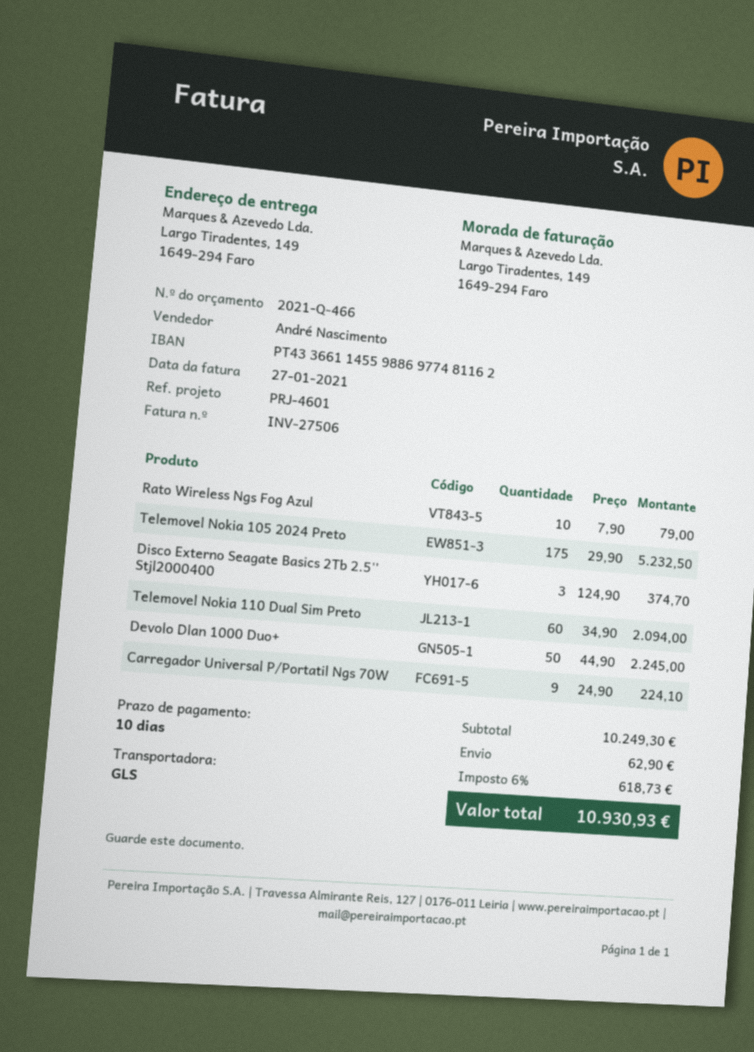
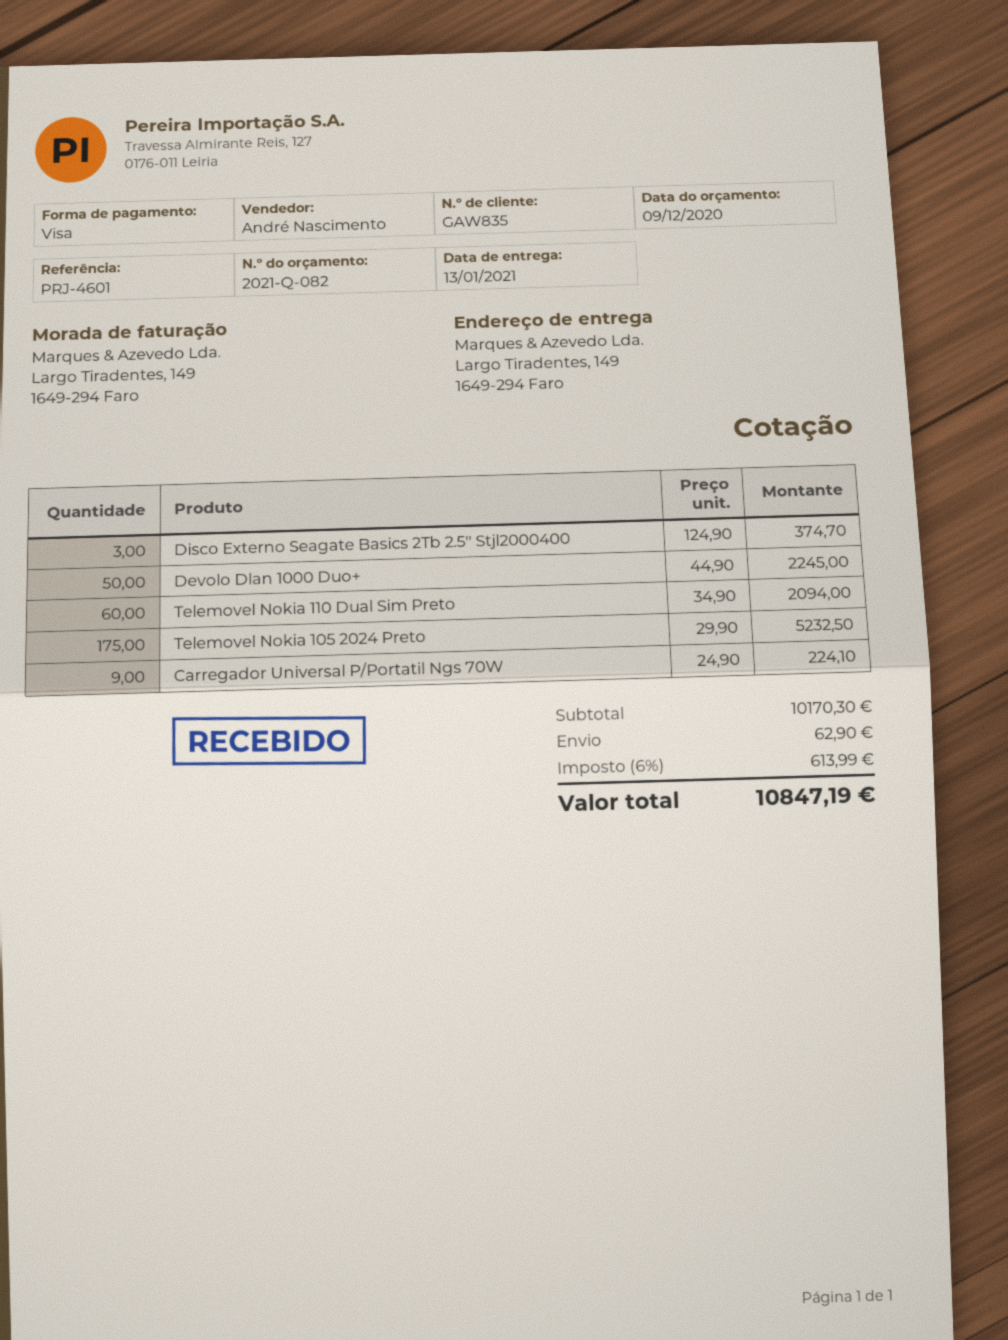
quote number: 2021-Q-466 -> 2021-Q-082
Rato Wireless Ngs Fog Azul: 10 x 7.90 = 79.00 -> none
subtotal: 10249.30 -> 10170.30
tax: 6% = 618.73 -> 6% = 613.99
total: 10930.93 -> 10847.19

